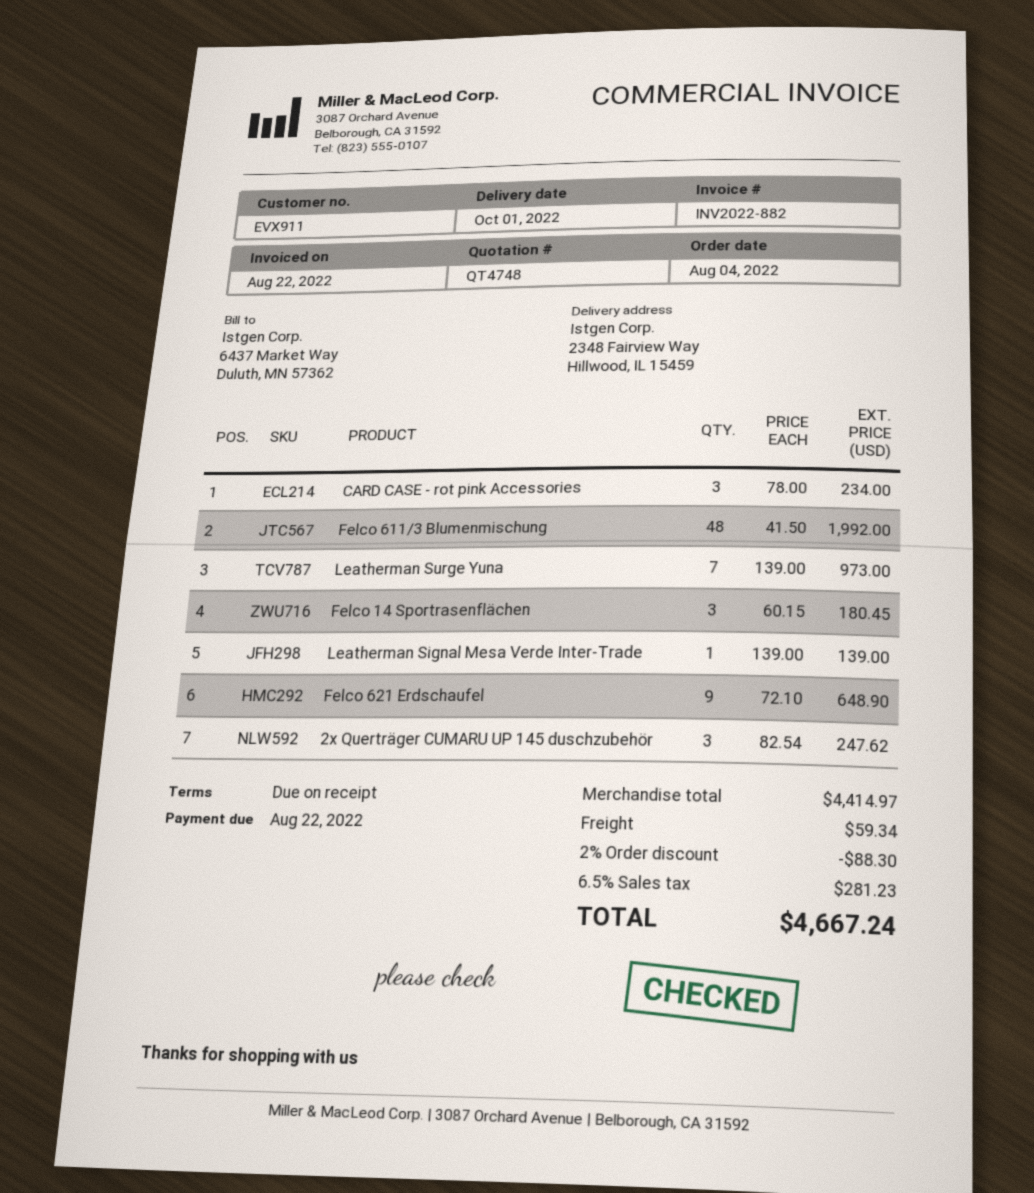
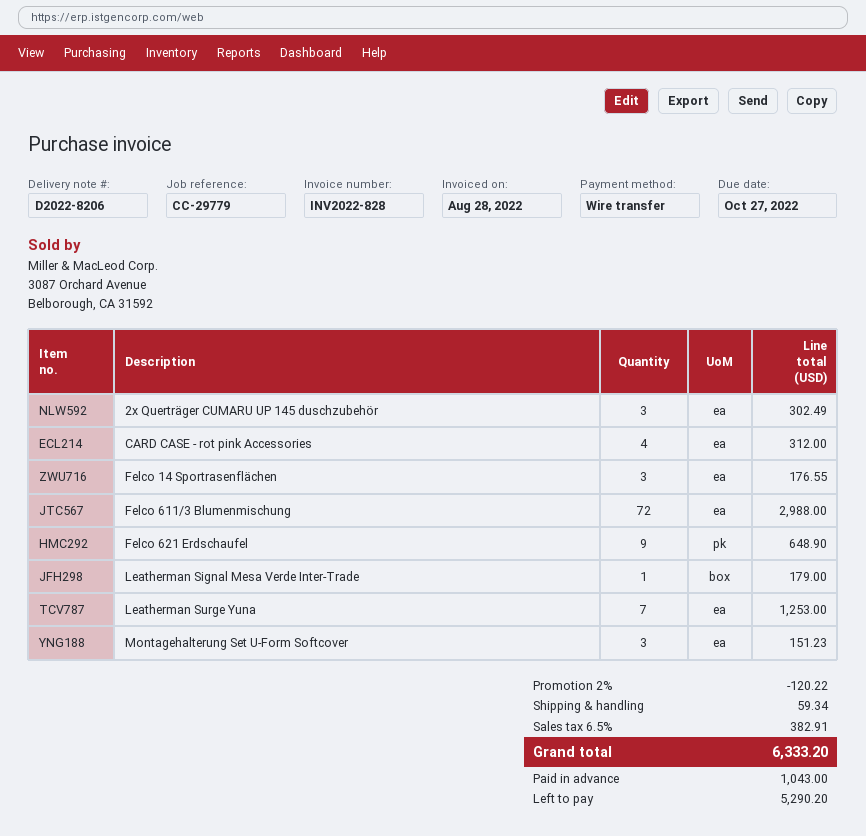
invoice number: INV2022-882 -> INV2022-828
invoice date: 2022-08-22 -> 2022-08-28
due date: 2022-08-22 -> 2022-10-27
CARD CASE - rot pink Accessories: 3 for 234.00 -> 4 for 312.00
Felco 611/3 Blumenmischung: 48 for 1992.00 -> 72 for 2988.00
Leatherman Surge Yuna: 7 for 973.00 -> 7 for 1253.00
Felco 14 Sportrasenflächen: 3 for 180.45 -> 3 for 176.55
Leatherman Signal Mesa Verde Inter-Trade: 1 for 139.00 -> 1 for 179.00
2x Querträger CUMARU UP 145 duschzubehör: 3 for 247.62 -> 3 for 302.49
Montagehalterung Set U-Form Softcover: none -> 3 for 151.23
discount: 2% = 88.30 -> 2% = 120.22
tax: 6.5% = 281.23 -> 6.5% = 382.91
total: 4667.24 -> 6333.20

